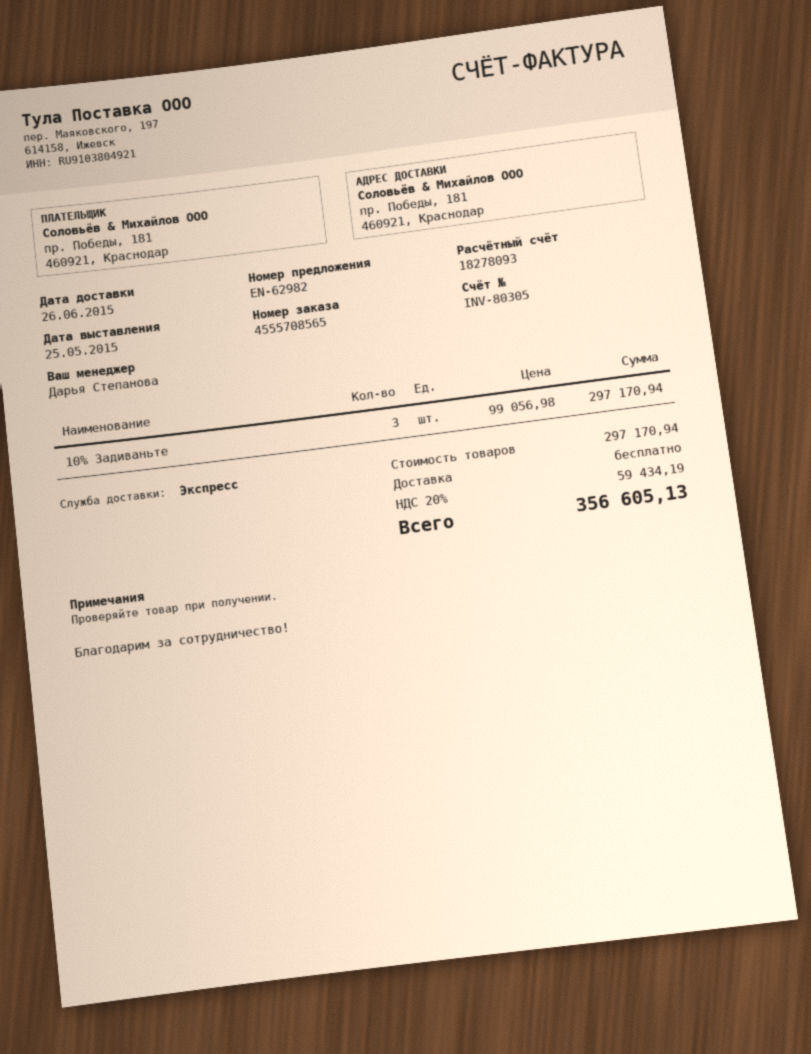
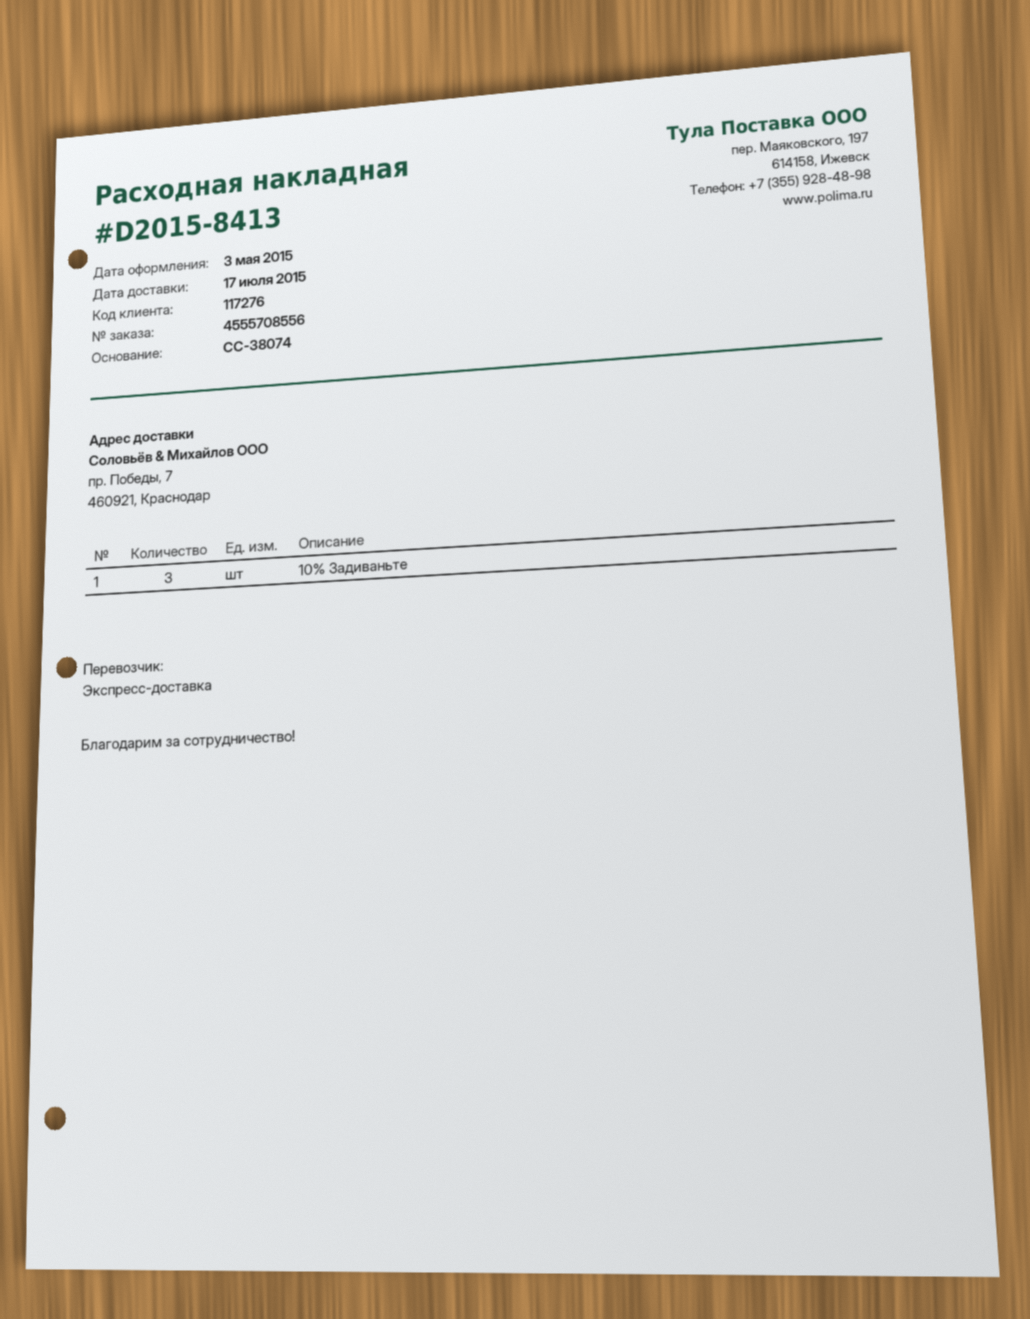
order number: 4555708565 -> 4555708556
delivery date: 2015-06-26 -> 2015-07-17
ship to: пр. Победы, 181, 460921, Краснодар -> пр. Победы, 7, 460921, Краснодар

